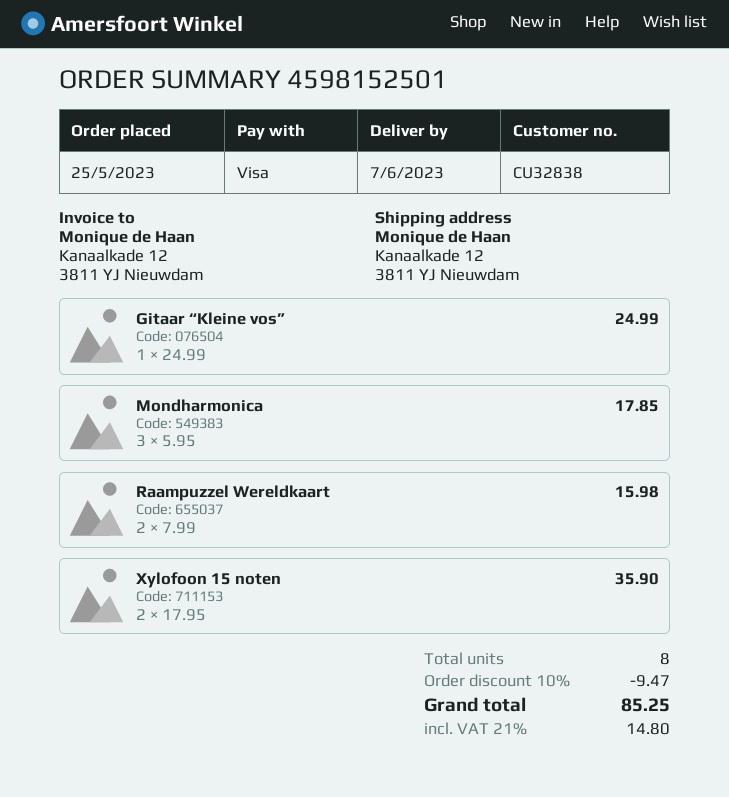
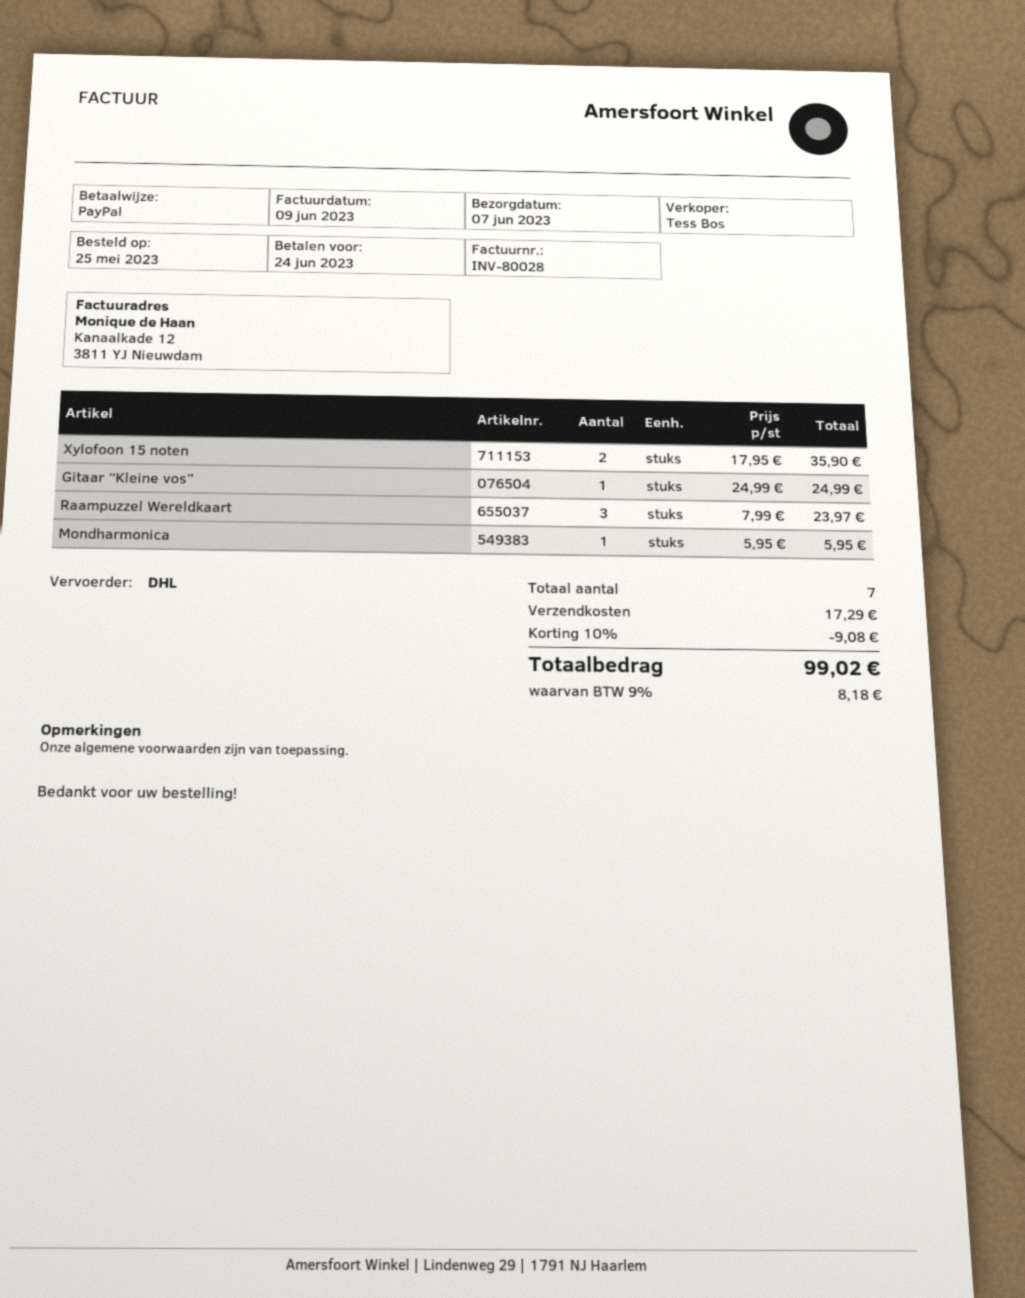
payment method: Visa -> PayPal
Mondharmonica: 3 x 5.95 = 17.85 -> 1 x 5.95 = 5.95
Raampuzzel Wereldkaart: 2 x 7.99 = 15.98 -> 3 x 7.99 = 23.97
total quantity: 8 -> 7
discount: 10% = 9.47 -> 10% = 9.08
shipping: none -> 17.29
tax: 21% = 14.80 -> 9% = 8.18
total: 85.25 -> 99.02

